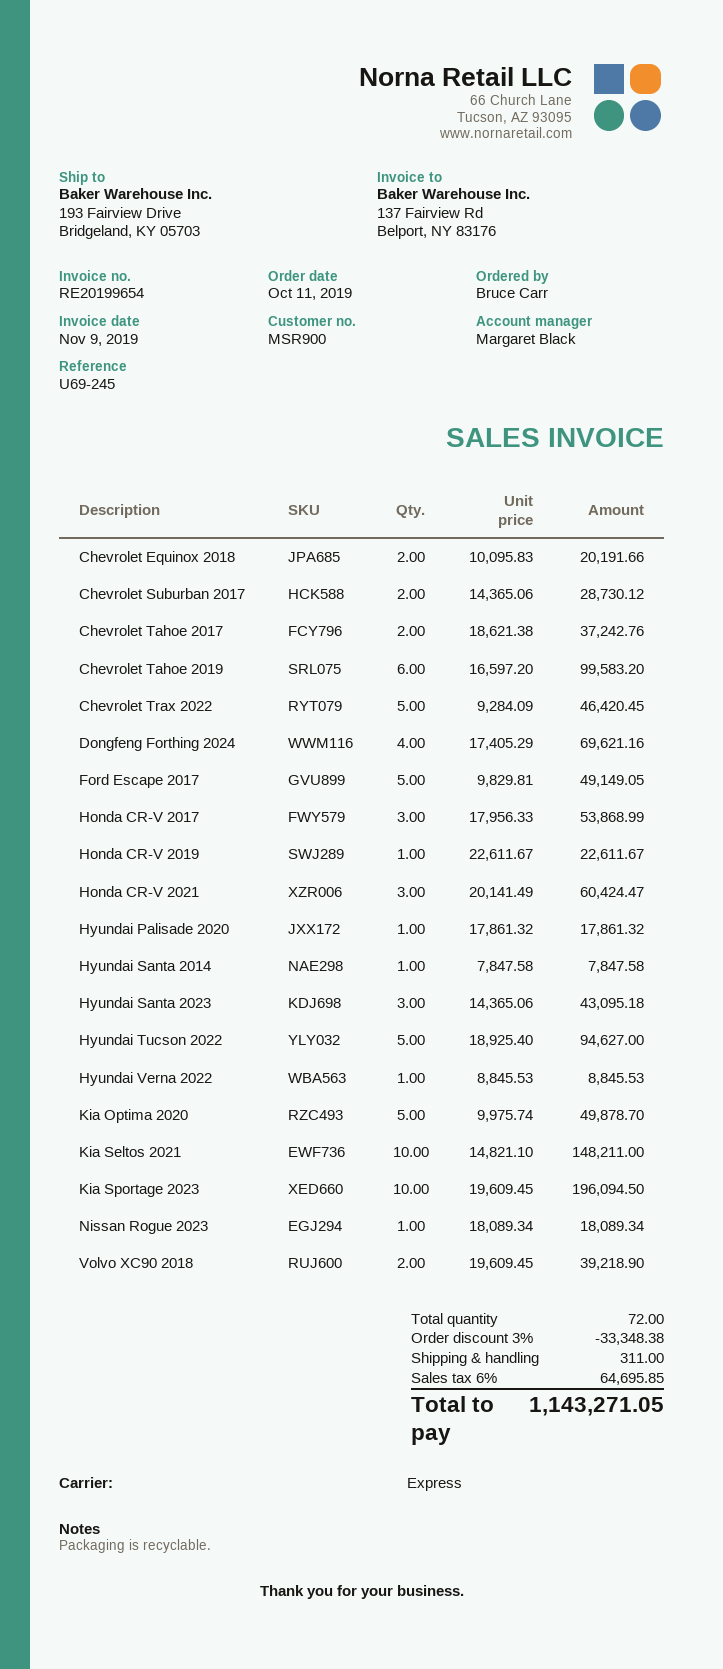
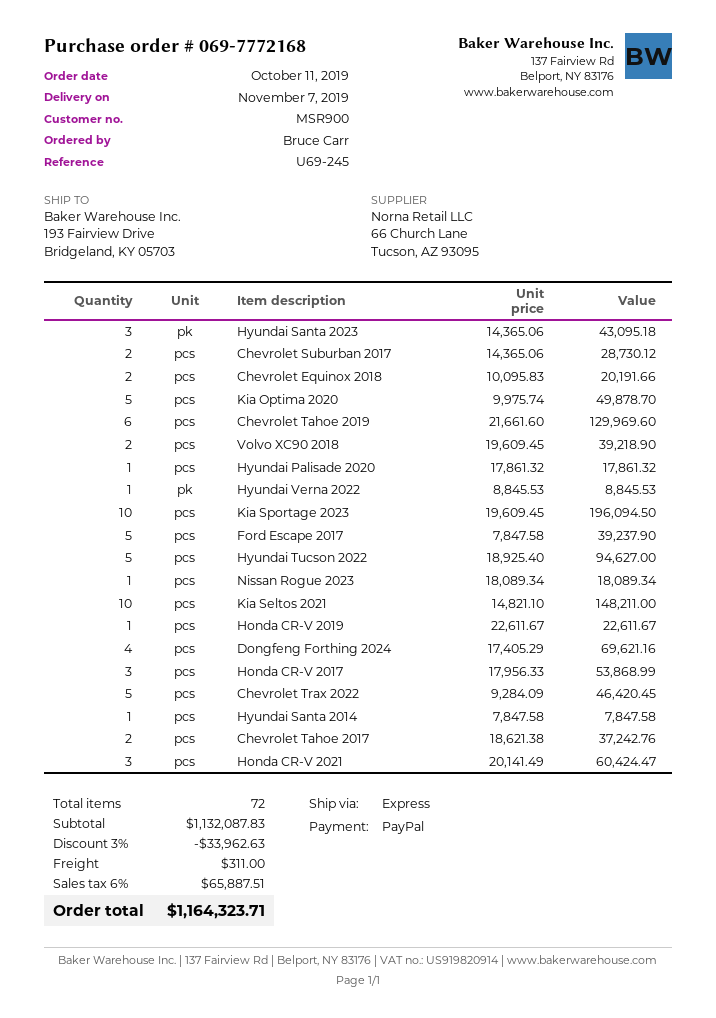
Chevrolet Tahoe 2019: 6 x 16597.20 = 99583.20 -> 6 x 21661.60 = 129969.60
Ford Escape 2017: 5 x 9829.81 = 49149.05 -> 5 x 7847.58 = 39237.90
discount: 3% = 33348.38 -> 3% = 33962.63
tax: 6% = 64695.85 -> 6% = 65887.51
total: 1143271.05 -> 1164323.71

